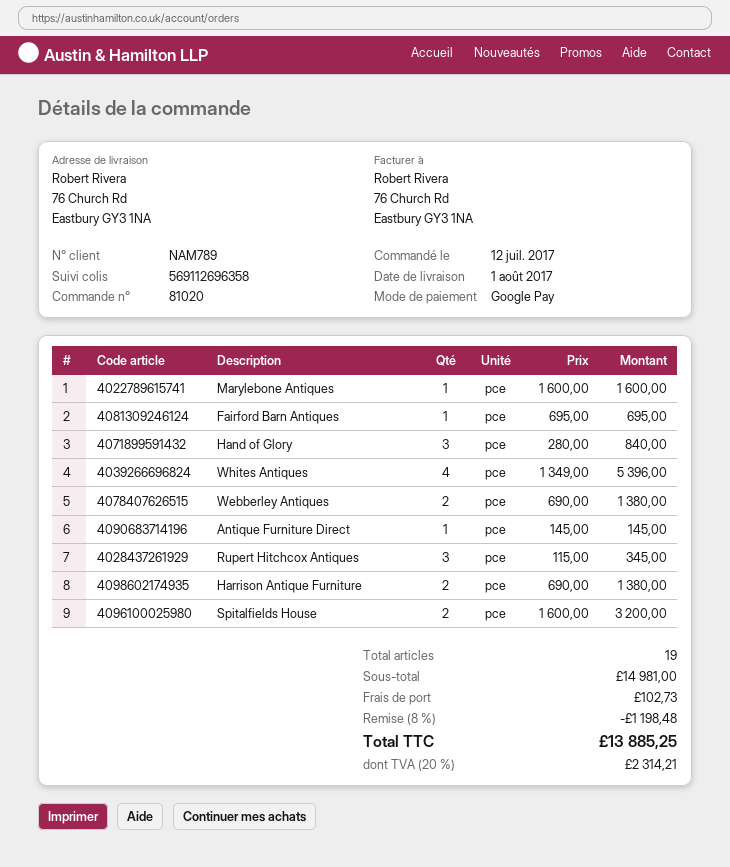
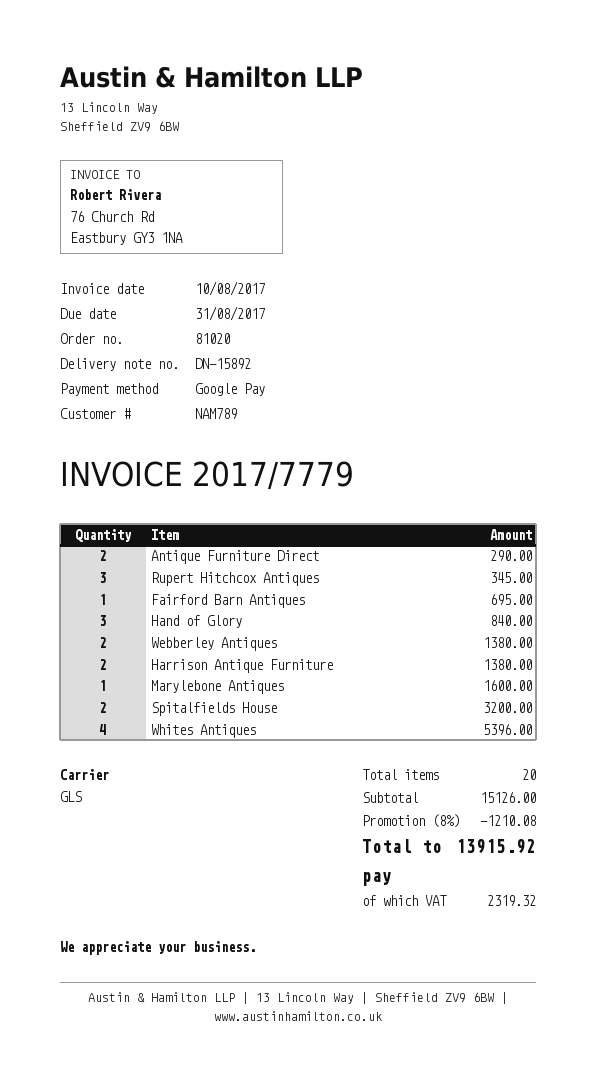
Antique Furniture Direct: 1 for 145.00 -> 2 for 290.00
total quantity: 19 -> 20
subtotal: 14981.00 -> 15126.00
discount: 8% = 1198.48 -> 8% = 1210.08
shipping: 102.73 -> none
tax: 2314.21 -> 2319.32
total: 13885.25 -> 13915.92

